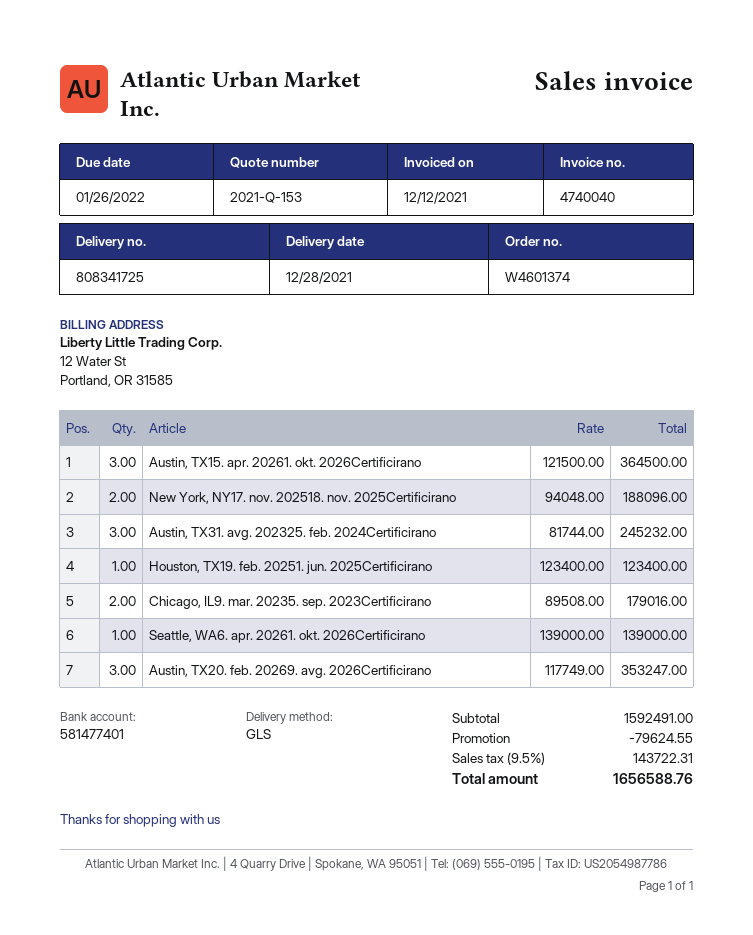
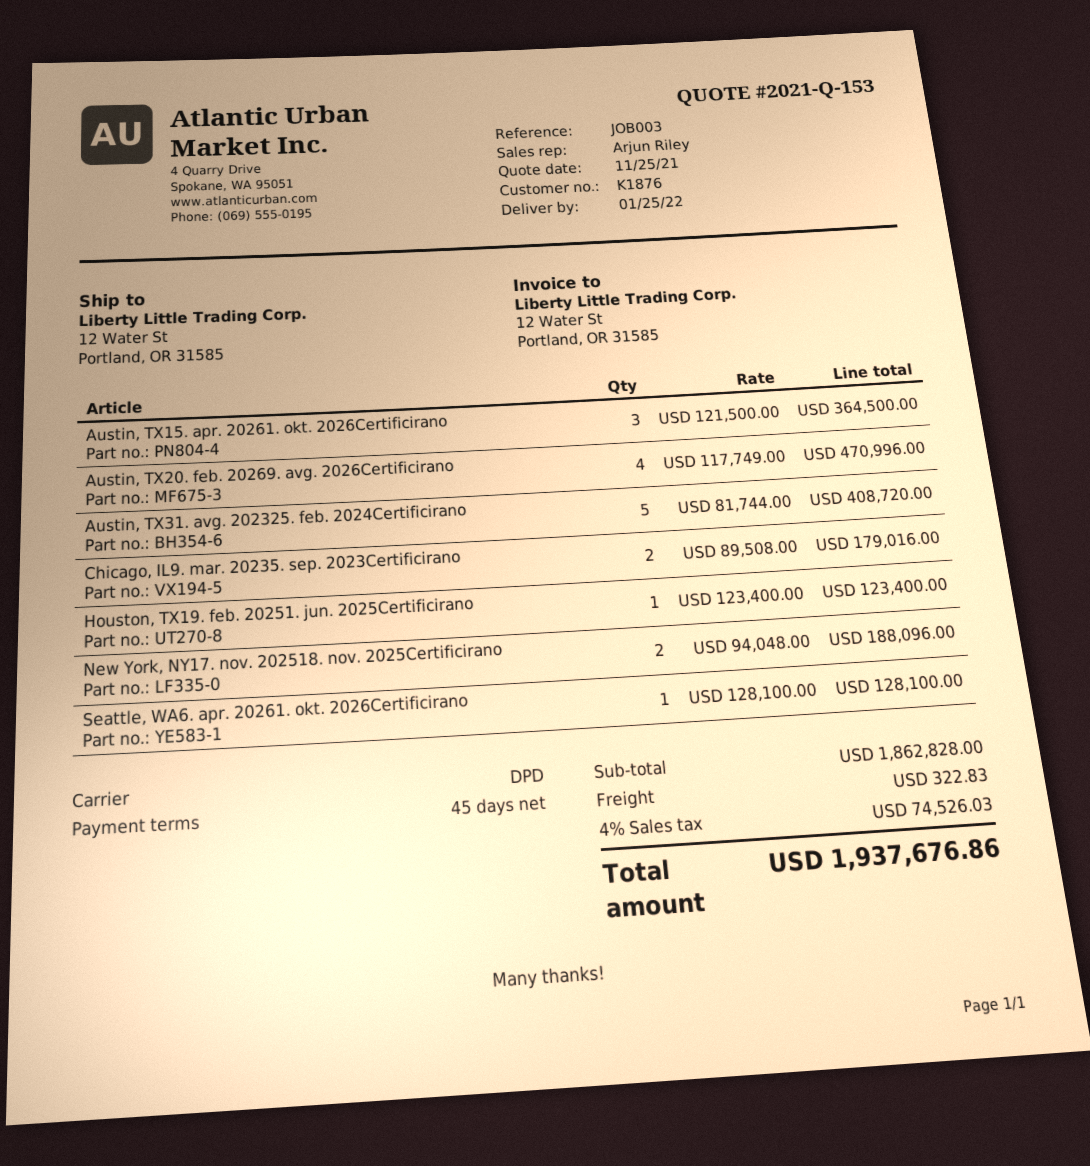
delivery date: 2021-12-28 -> 2022-01-25
shipping method: GLS -> DPD
Austin, TX31. avg. 202325. feb. 2024Certificirano: 3 x 81744.00 = 245232.00 -> 5 x 81744.00 = 408720.00
Seattle, WA6. apr. 20261. okt. 2026Certificirano: 1 x 139000.00 = 139000.00 -> 1 x 128100.00 = 128100.00
Austin, TX20. feb. 20269. avg. 2026Certificirano: 3 x 117749.00 = 353247.00 -> 4 x 117749.00 = 470996.00
subtotal: 1592491.00 -> 1862828.00
discount: 79624.55 -> none
shipping: none -> 322.83
tax: 9.5% = 143722.31 -> 4% = 74526.03
total: 1656588.76 -> 1937676.86

